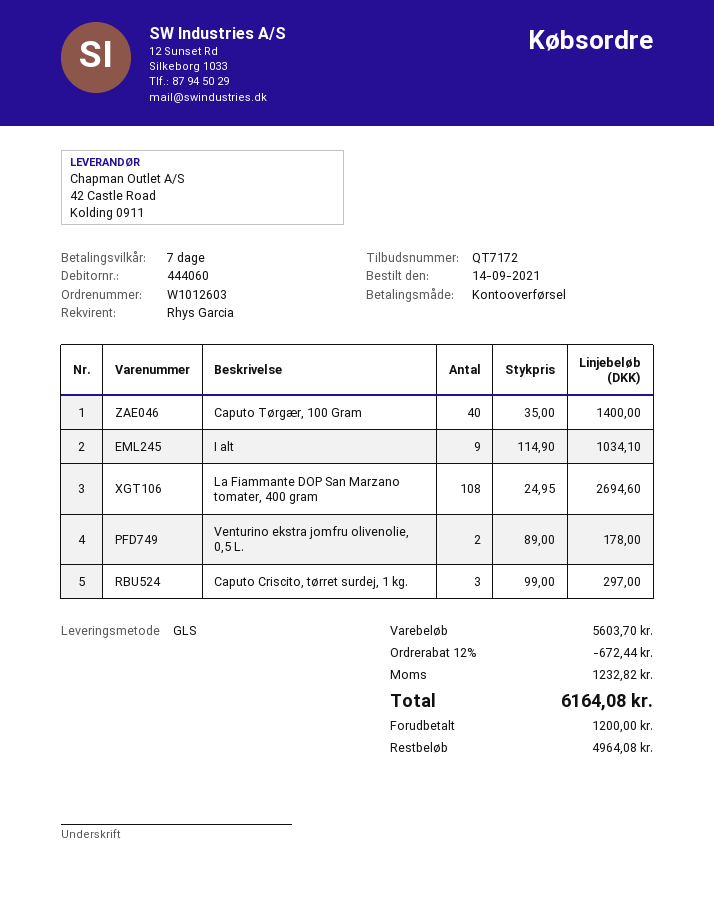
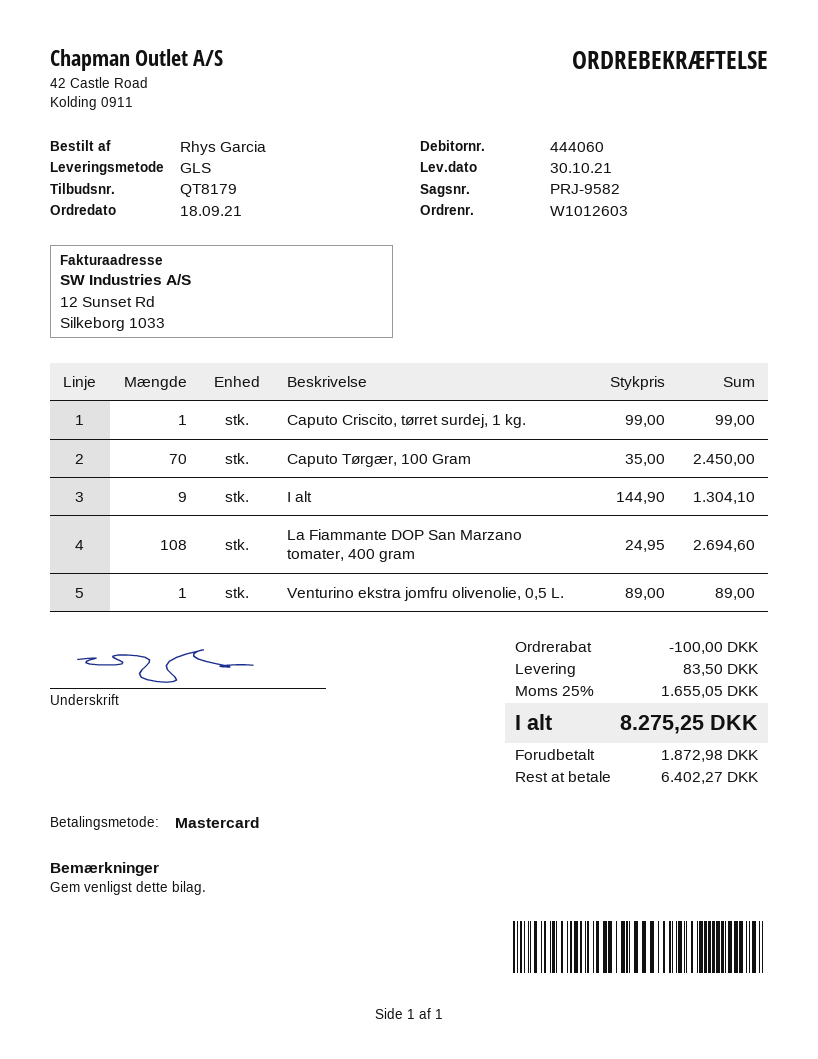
quote number: QT7172 -> QT8179
order date: 2021-09-14 -> 2021-09-18
payment method: bank transfer -> Mastercard
Caputo Tørgær, 100 Gram: 40 x 35.00 = 1400.00 -> 70 x 35.00 = 2450.00
I alt: 9 x 114.90 = 1034.10 -> 9 x 144.90 = 1304.10
Venturino ekstra jomfru olivenolie, 0,5 L.: 2 x 89.00 = 178.00 -> 1 x 89.00 = 89.00
Caputo Criscito, tørret surdej, 1 kg.: 3 x 99.00 = 297.00 -> 1 x 99.00 = 99.00
discount: 672.44 -> 100.00
shipping: none -> 83.50
tax: 1232.82 -> 1655.05
total: 6164.08 -> 8275.25
deposit: 1200.00 -> 1872.98
balance: 4964.08 -> 6402.27

